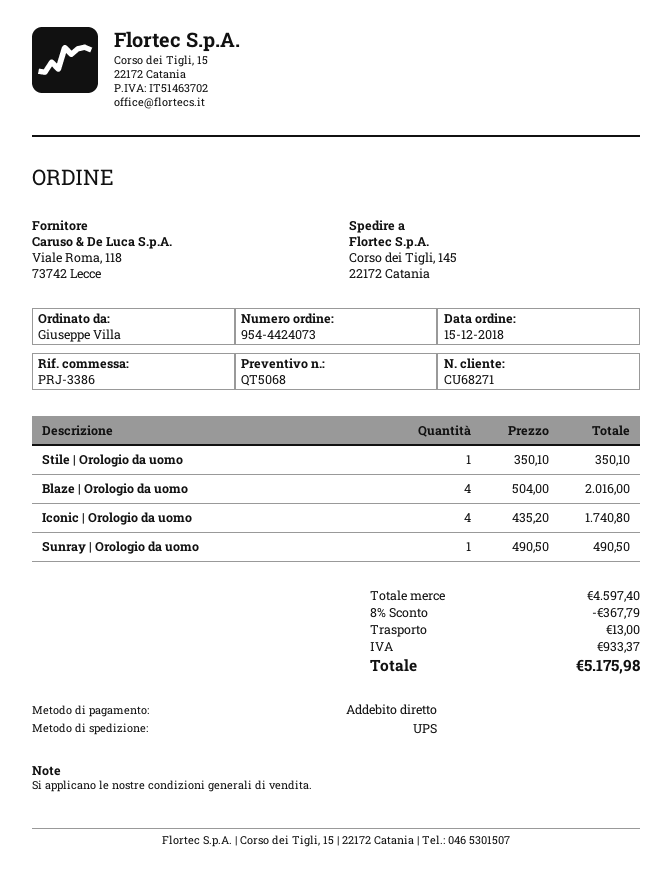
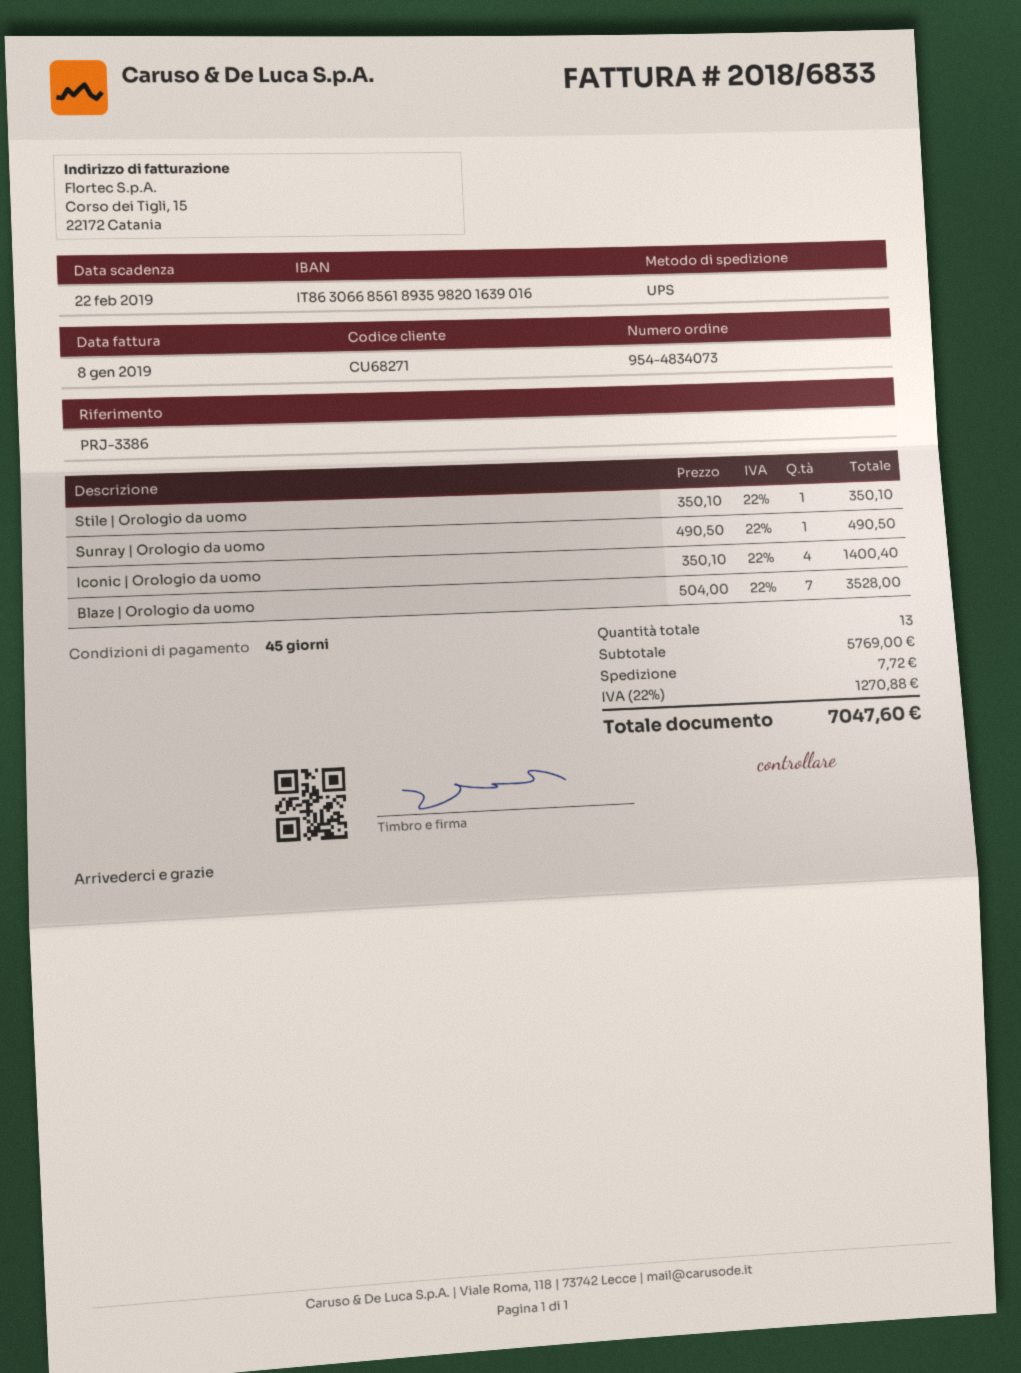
order number: 954-4424073 -> 954-4834073
Blaze | Orologio da uomo: 4 x 504.00 = 2016.00 -> 7 x 504.00 = 3528.00
Iconic | Orologio da uomo: 4 x 435.20 = 1740.80 -> 4 x 350.10 = 1400.40
subtotal: 4597.40 -> 5769.00
discount: 8% = 367.79 -> none
shipping: 13.00 -> 7.72
tax: 933.37 -> 1270.88
total: 5175.98 -> 7047.60

